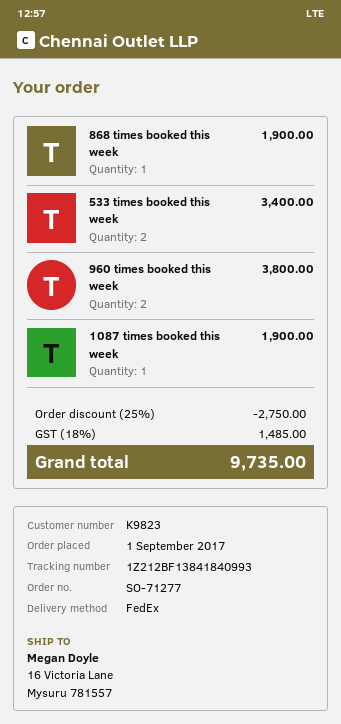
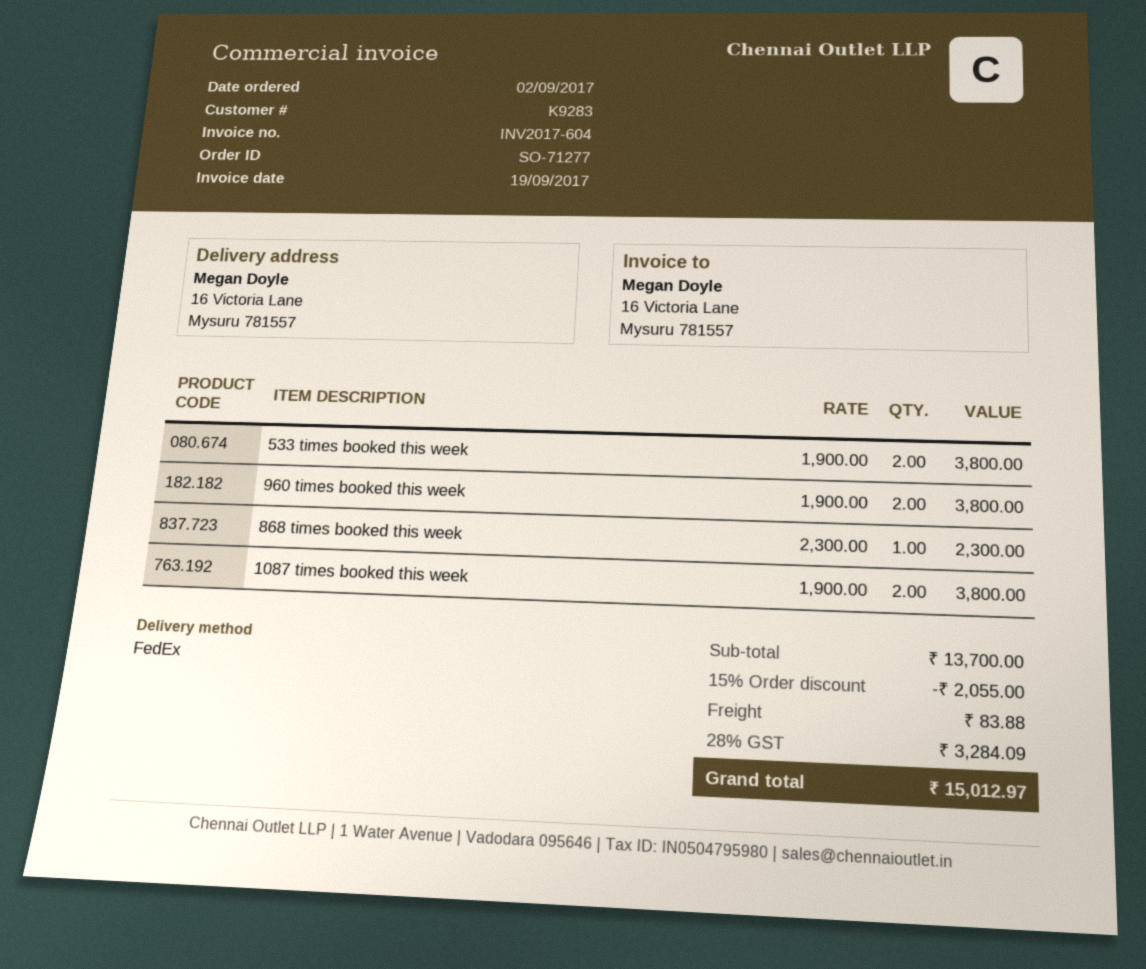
order date: 2017-09-01 -> 2017-09-02
customer number: K9823 -> K9283
868 times booked this week: 1 for 1900.00 -> 1 for 2300.00
533 times booked this week: 2 for 3400.00 -> 2 for 3800.00
1087 times booked this week: 1 for 1900.00 -> 2 for 3800.00
discount: 25% = 2750.00 -> 15% = 2055.00
shipping: none -> 83.88
tax: 18% = 1485.00 -> 28% = 3284.09
total: 9735.00 -> 15012.97

